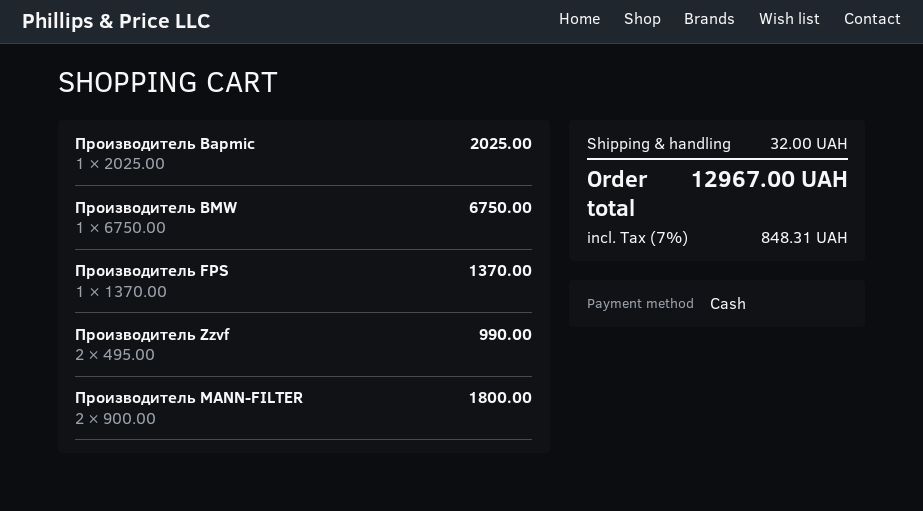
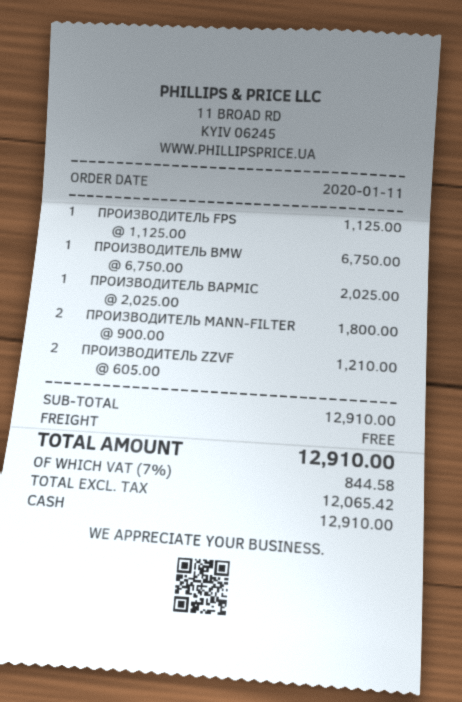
Производитель FPS: 1 x 1370.00 = 1370.00 -> 1 x 1125.00 = 1125.00
Производитель Zzvf: 2 x 495.00 = 990.00 -> 2 x 605.00 = 1210.00
shipping: 32.00 -> 0.00
tax: 7% = 848.31 -> 7% = 844.58
total: 12967.00 -> 12910.00

